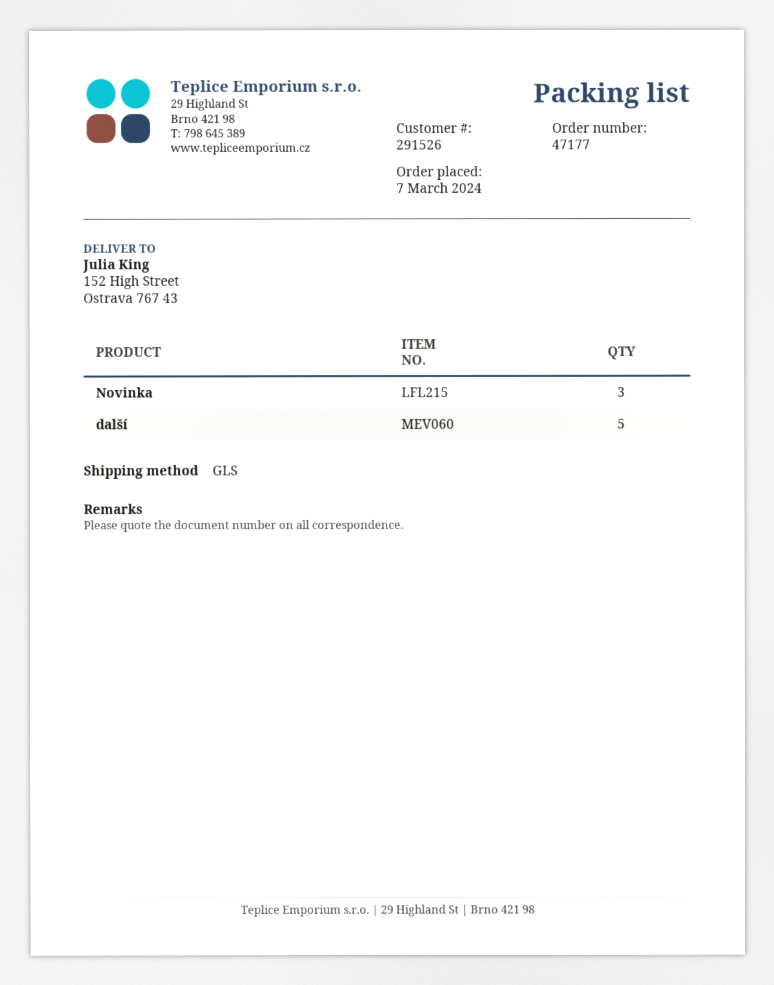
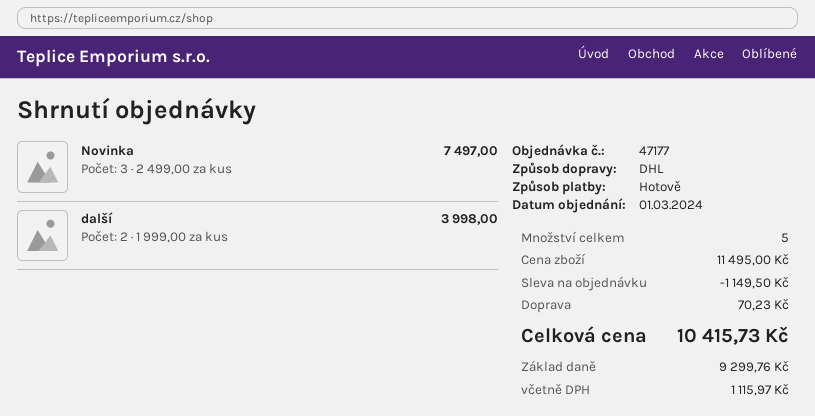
order date: 2024-03-07 -> 2024-03-01
shipping method: GLS -> DHL
další: 5 -> 2

